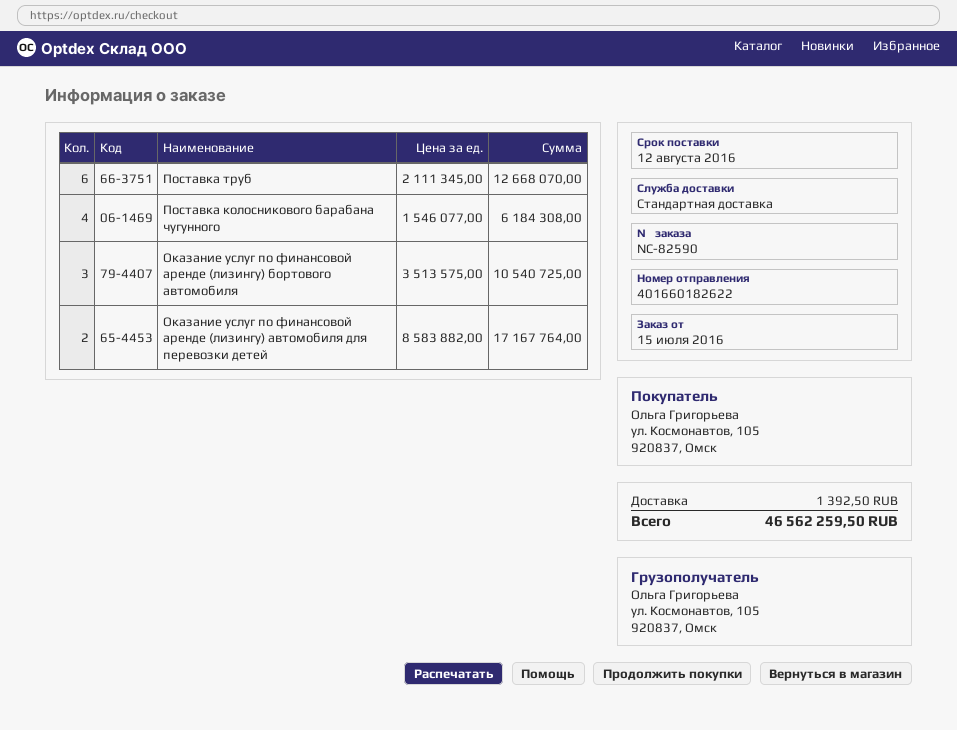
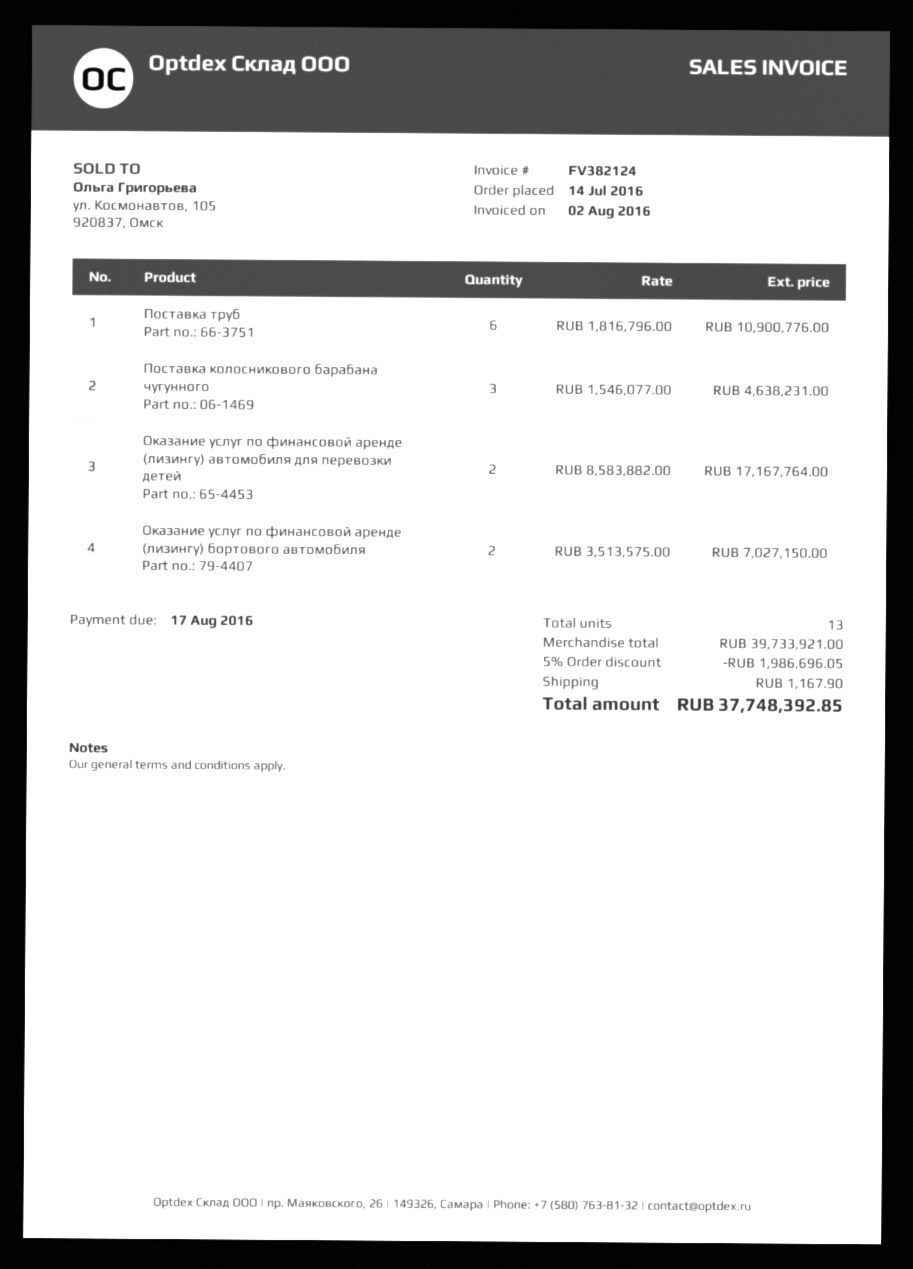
order date: 2016-07-15 -> 2016-07-14
Поставка труб: 6 x 2111345.00 = 12668070.00 -> 6 x 1816796.00 = 10900776.00
Поставка колосникового барабана чугунного: 4 x 1546077.00 = 6184308.00 -> 3 x 1546077.00 = 4638231.00
Оказание услуг по финансовой аренде (лизингу) бортового автомобиля: 3 x 3513575.00 = 10540725.00 -> 2 x 3513575.00 = 7027150.00
discount: none -> 5% = 1986696.05
shipping: 1392.50 -> 1167.90
total: 46562259.50 -> 37748392.85

